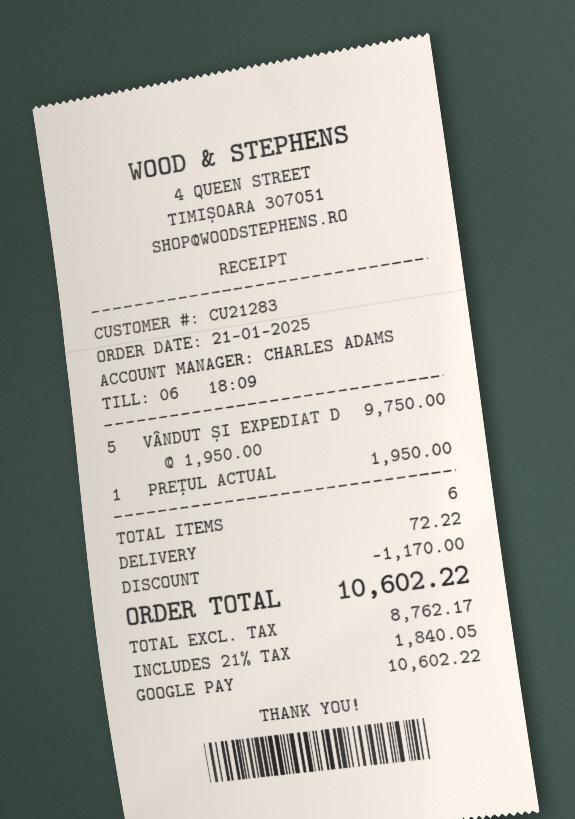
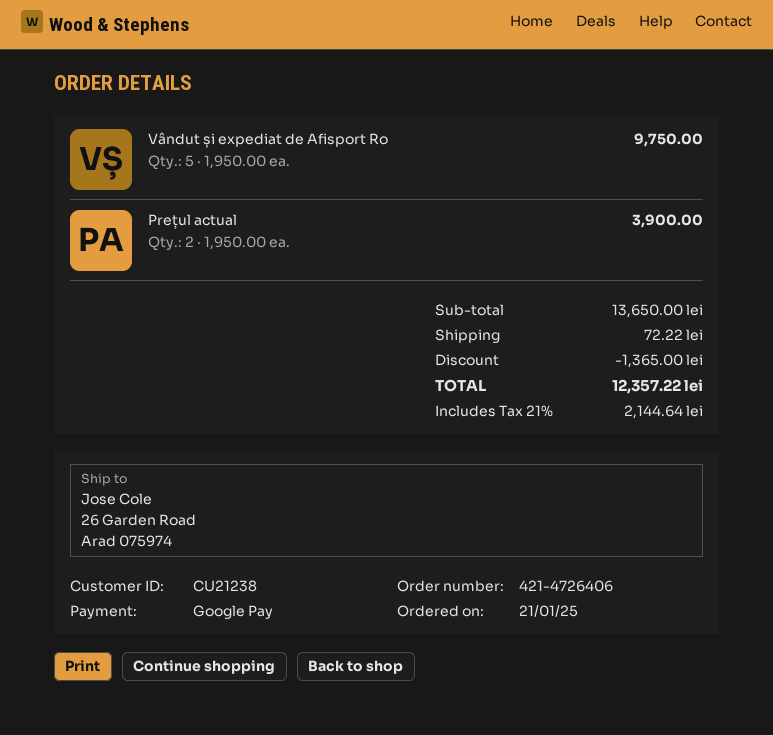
customer number: CU21283 -> CU21238
PREȚUL ACTUAL: 1 x 1950.00 = 1950.00 -> 2 x 1950.00 = 3900.00
discount: 1170.00 -> 1365.00
tax: 21% = 1840.05 -> 21% = 2144.64
total: 10602.22 -> 12357.22

